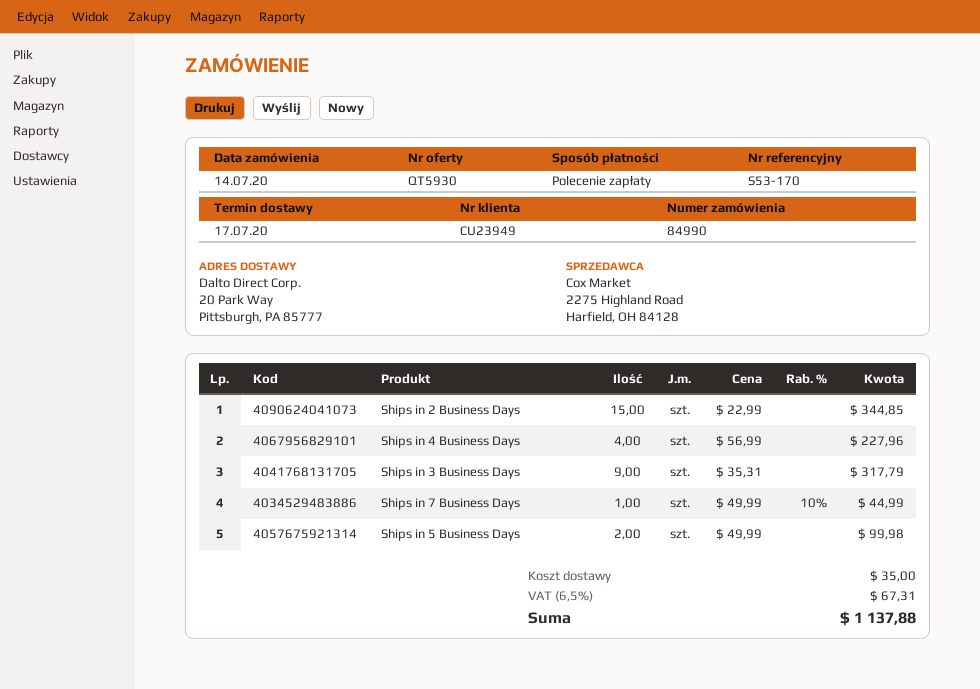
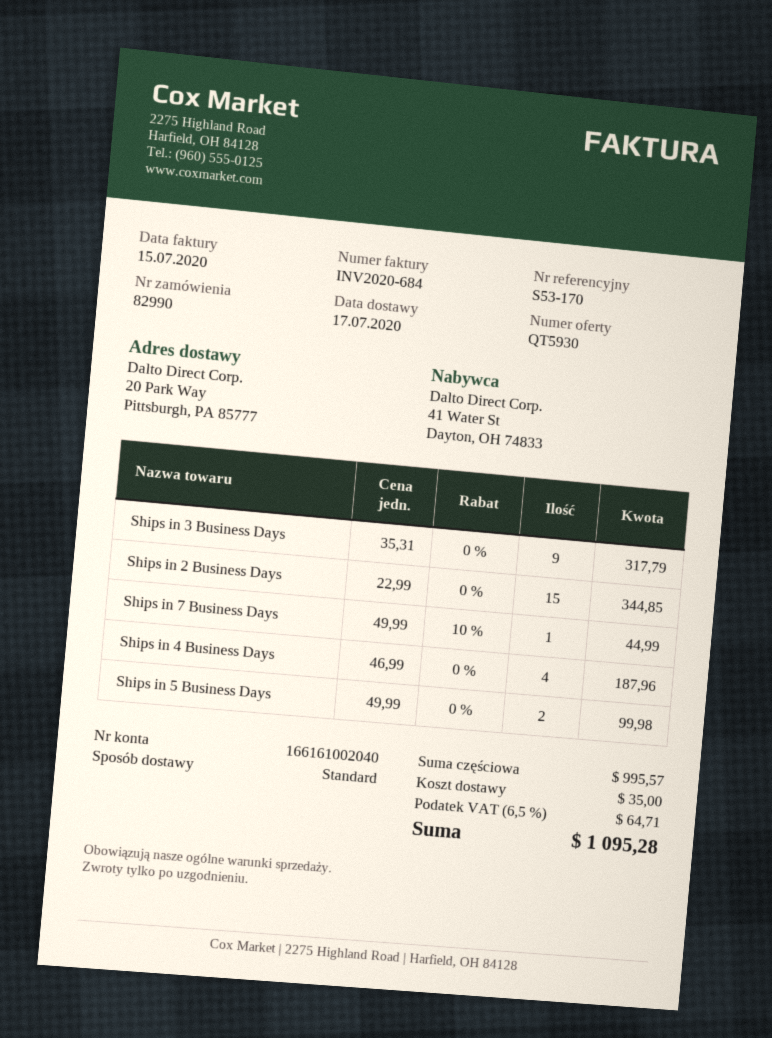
order number: 84990 -> 82990
Ships in 4 Business Days: 4 x 56.99 = 227.96 -> 4 x 46.99 = 187.96
tax: 6.5% = 67.31 -> 6.5% = 64.71
total: 1137.88 -> 1095.28

